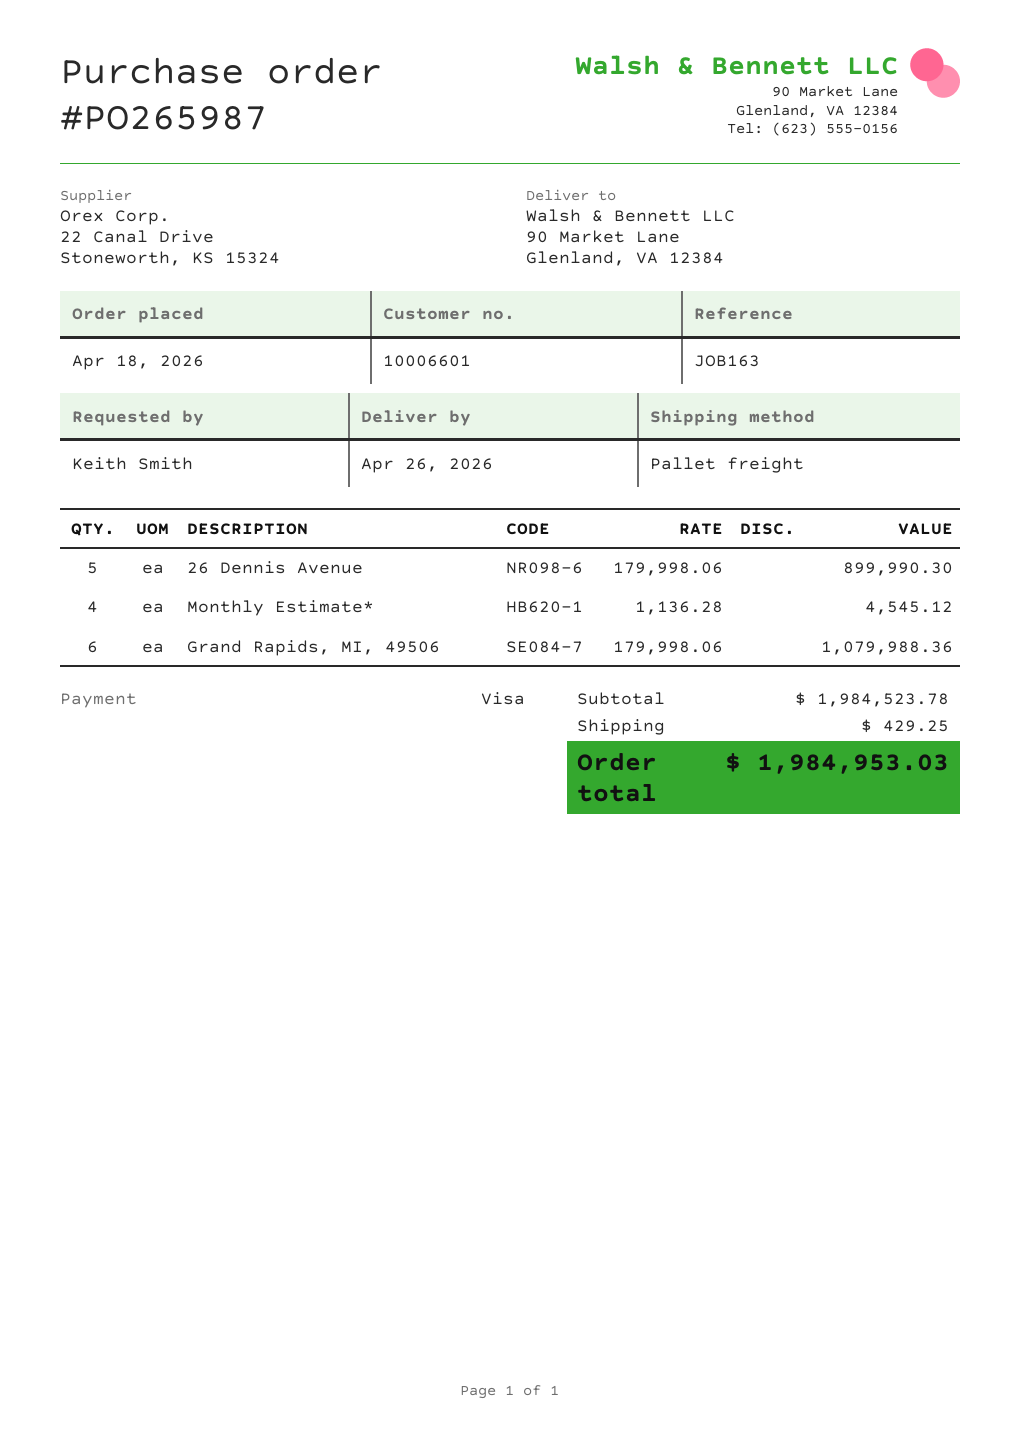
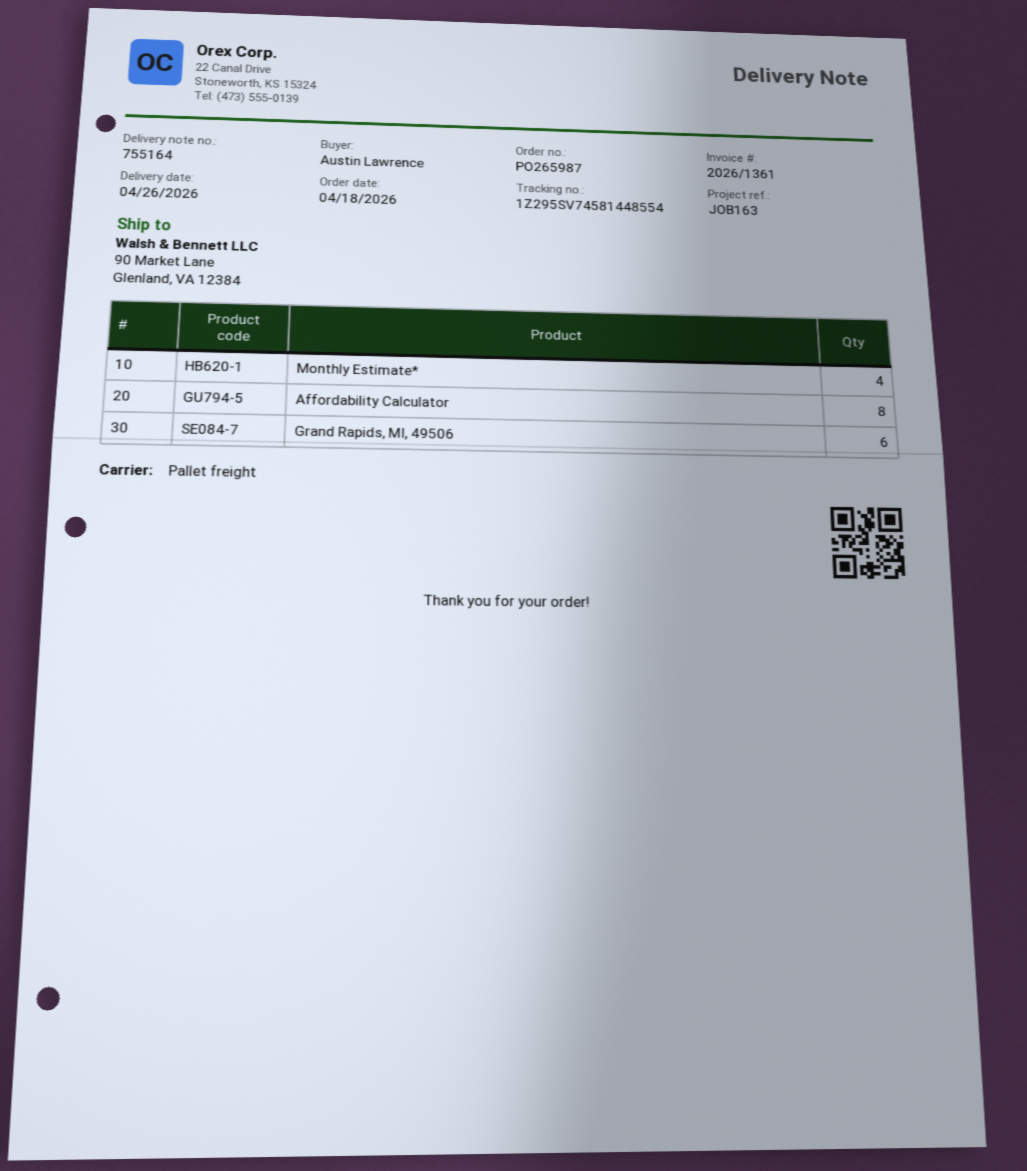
ordered by: Keith Smith -> Austin Lawrence
26 Dennis Avenue: 5 -> none
Affordability Calculator: none -> 8

